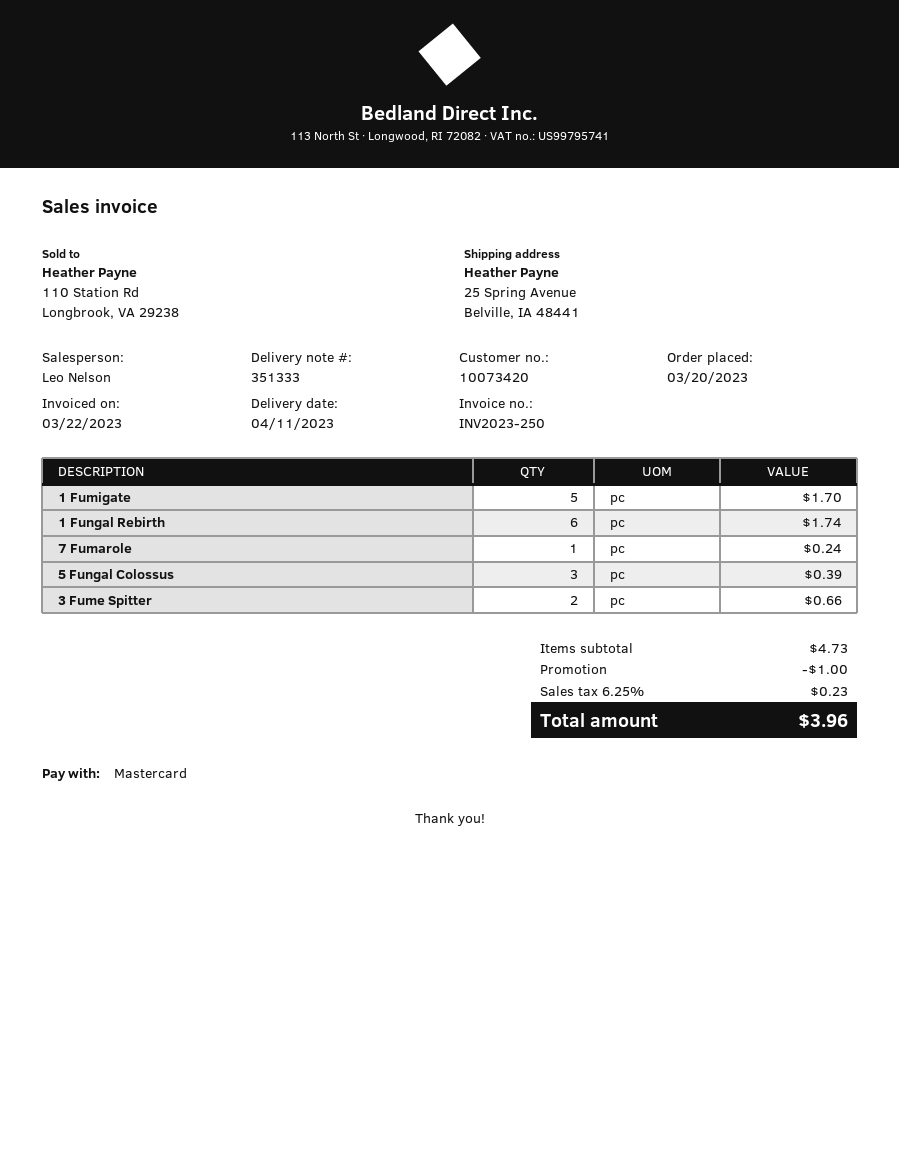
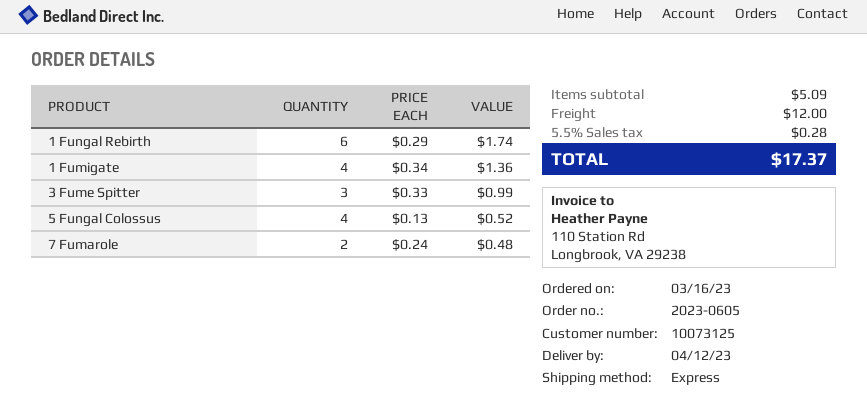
order date: 2023-03-20 -> 2023-03-16
delivery date: 2023-04-11 -> 2023-04-12
customer number: 10073420 -> 10073125
1 Fumigate: 5 for 1.70 -> 4 for 1.36
7 Fumarole: 1 for 0.24 -> 2 for 0.48
5 Fungal Colossus: 3 for 0.39 -> 4 for 0.52
3 Fume Spitter: 2 for 0.66 -> 3 for 0.99
subtotal: 4.73 -> 5.09
discount: 1.00 -> none
shipping: none -> 12.00
tax: 6.25% = 0.23 -> 5.5% = 0.28
total: 3.96 -> 17.37

